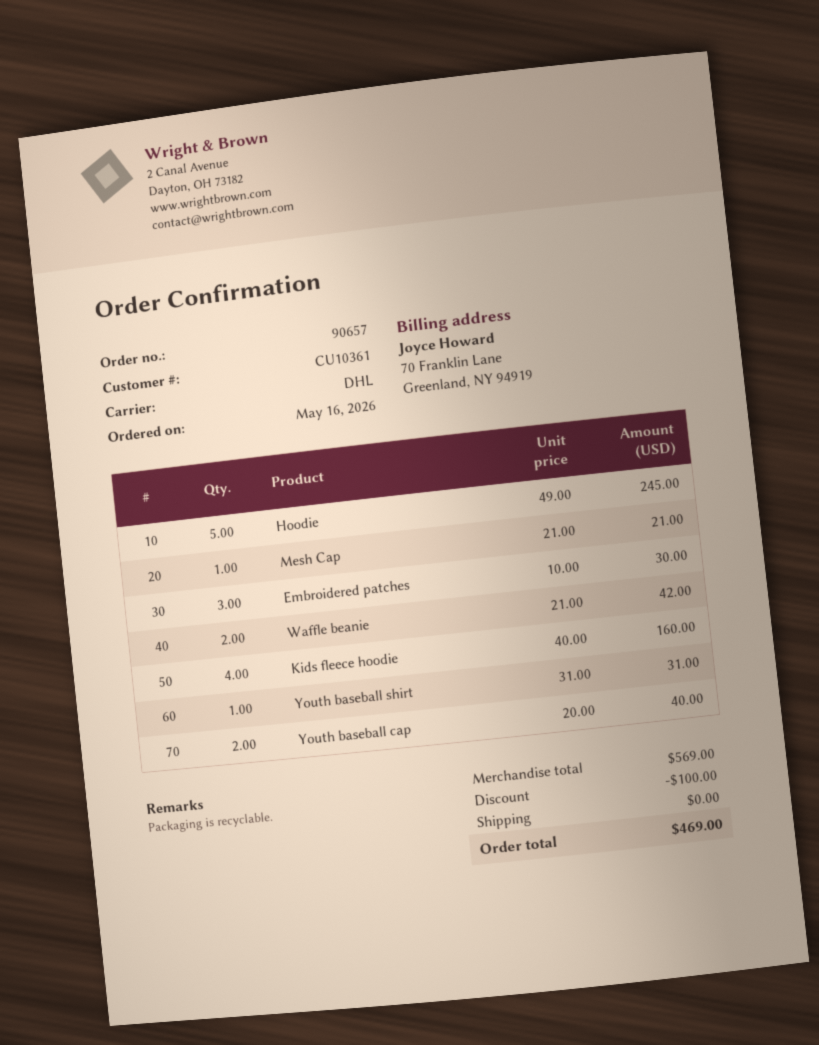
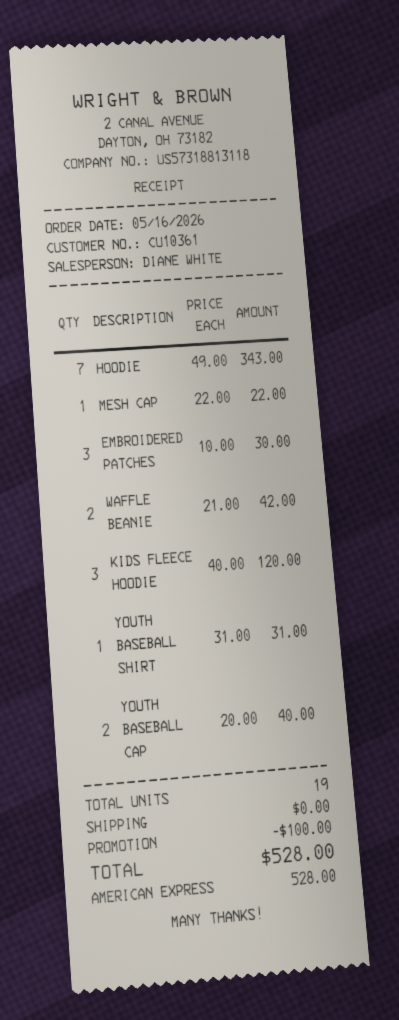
Hoodie: 5 x 49.00 = 245.00 -> 7 x 49.00 = 343.00
Mesh Cap: 1 x 21.00 = 21.00 -> 1 x 22.00 = 22.00
Kids fleece hoodie: 4 x 40.00 = 160.00 -> 3 x 40.00 = 120.00
total: 469.00 -> 528.00

